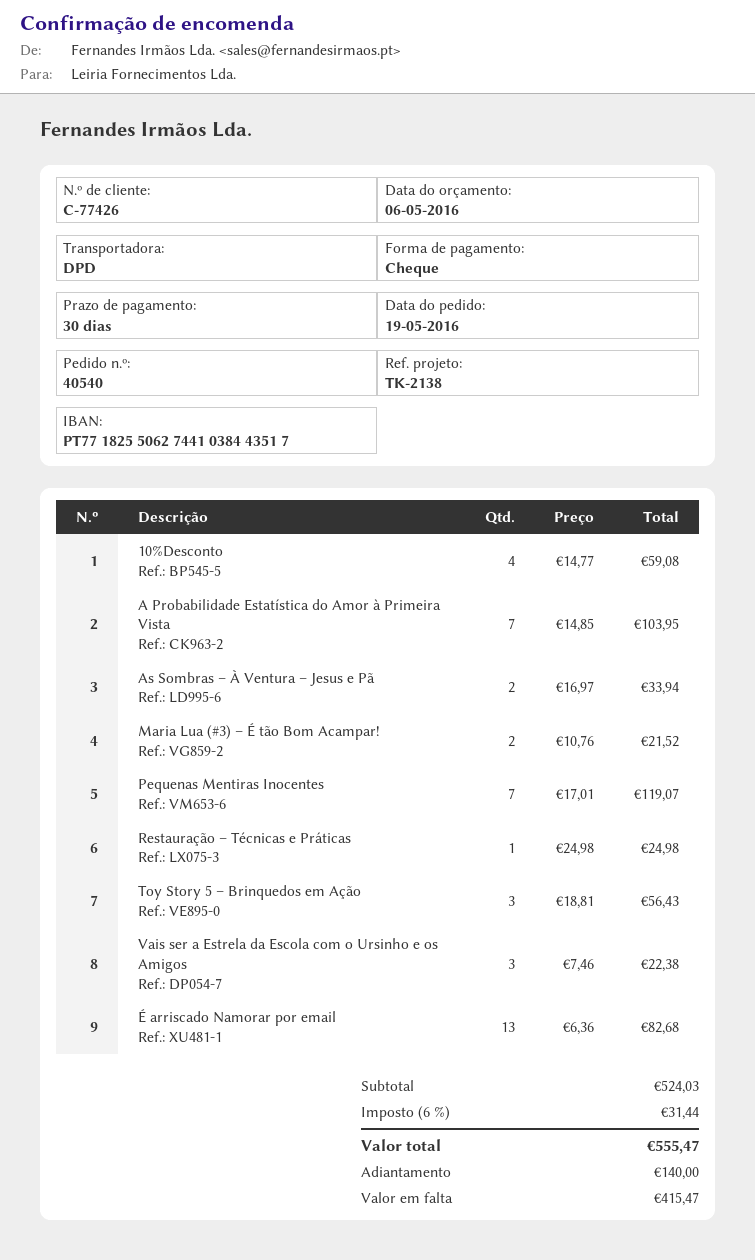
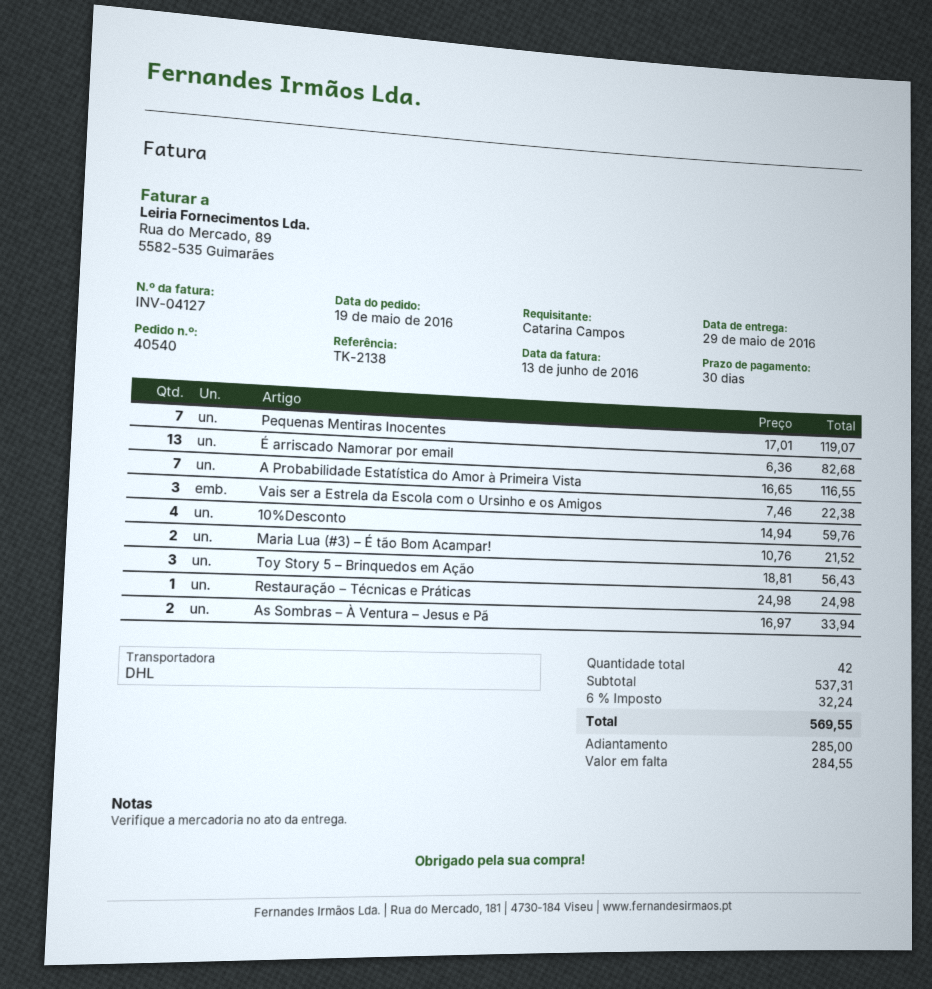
shipping method: DPD -> DHL
10%Desconto: 4 x 14.77 = 59.08 -> 4 x 14.94 = 59.76
A Probabilidade Estatística do Amor à Primeira Vista: 7 x 14.85 = 103.95 -> 7 x 16.65 = 116.55
subtotal: 524.03 -> 537.31
tax: 6% = 31.44 -> 6% = 32.24
total: 555.47 -> 569.55
deposit: 140.00 -> 285.00
balance: 415.47 -> 284.55

